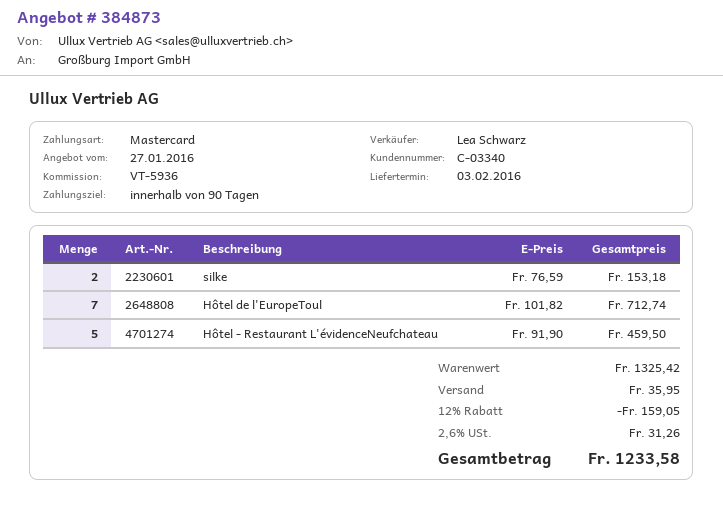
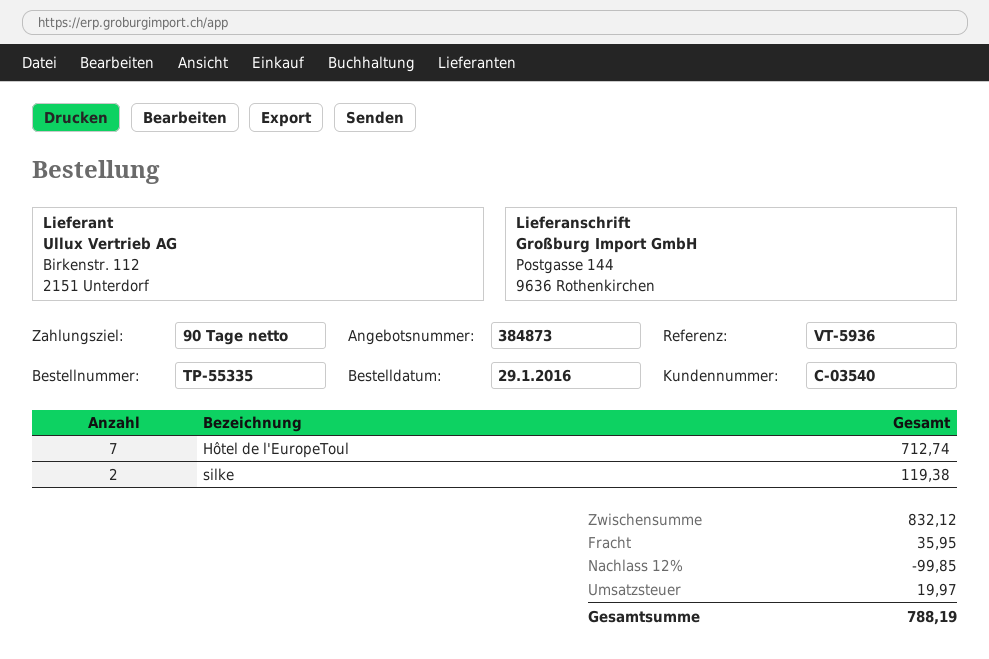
customer number: C-03340 -> C-03540
silke: 2 for 153.18 -> 2 for 119.38
Hôtel - Restaurant L'évidenceNeufchateau: 5 for 459.50 -> none
subtotal: 1325.42 -> 832.12
discount: 12% = 159.05 -> 12% = 99.85
tax: 31.26 -> 19.97
total: 1233.58 -> 788.19

